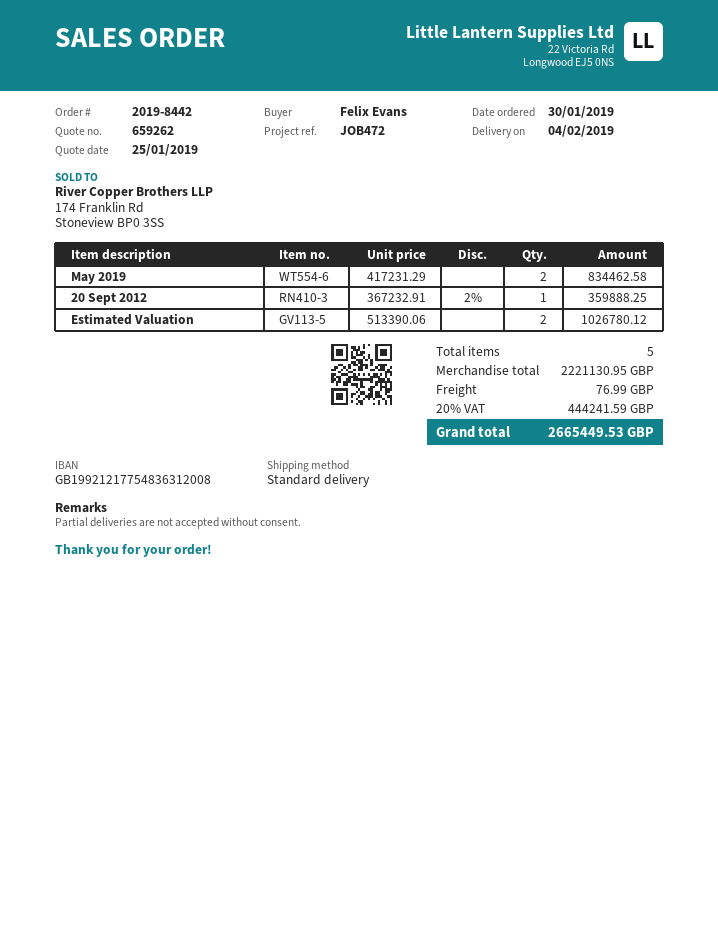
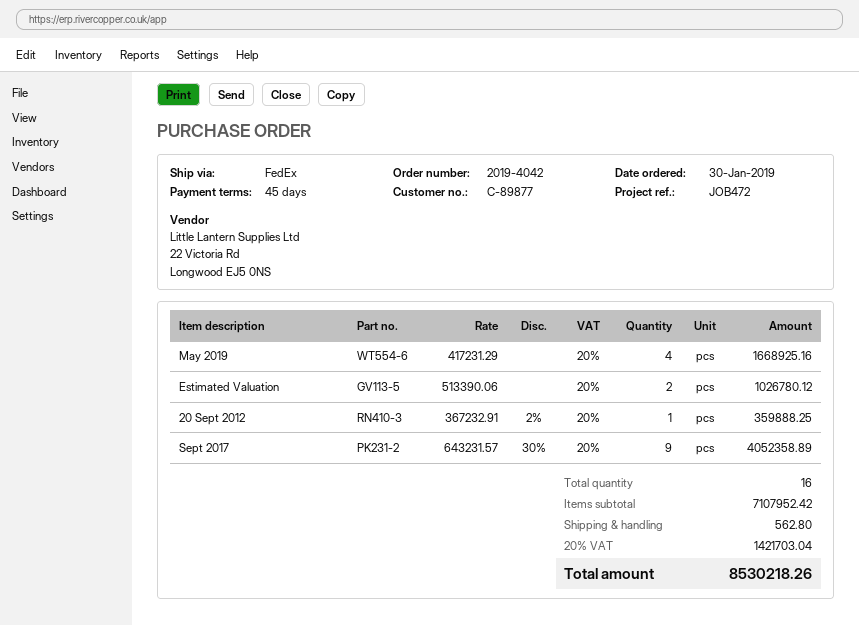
order number: 2019-8442 -> 2019-4042
shipping method: standard -> FedEx
May 2019: 2 x 417231.29 = 834462.58 -> 4 x 417231.29 = 1668925.16
Sept 2017: none -> 9 x 643231.57 - 30% = 4052358.89
total quantity: 5 -> 16
subtotal: 2221130.95 -> 7107952.42
shipping: 76.99 -> 562.80
tax: 20% = 444241.59 -> 20% = 1421703.04
total: 2665449.53 -> 8530218.26

